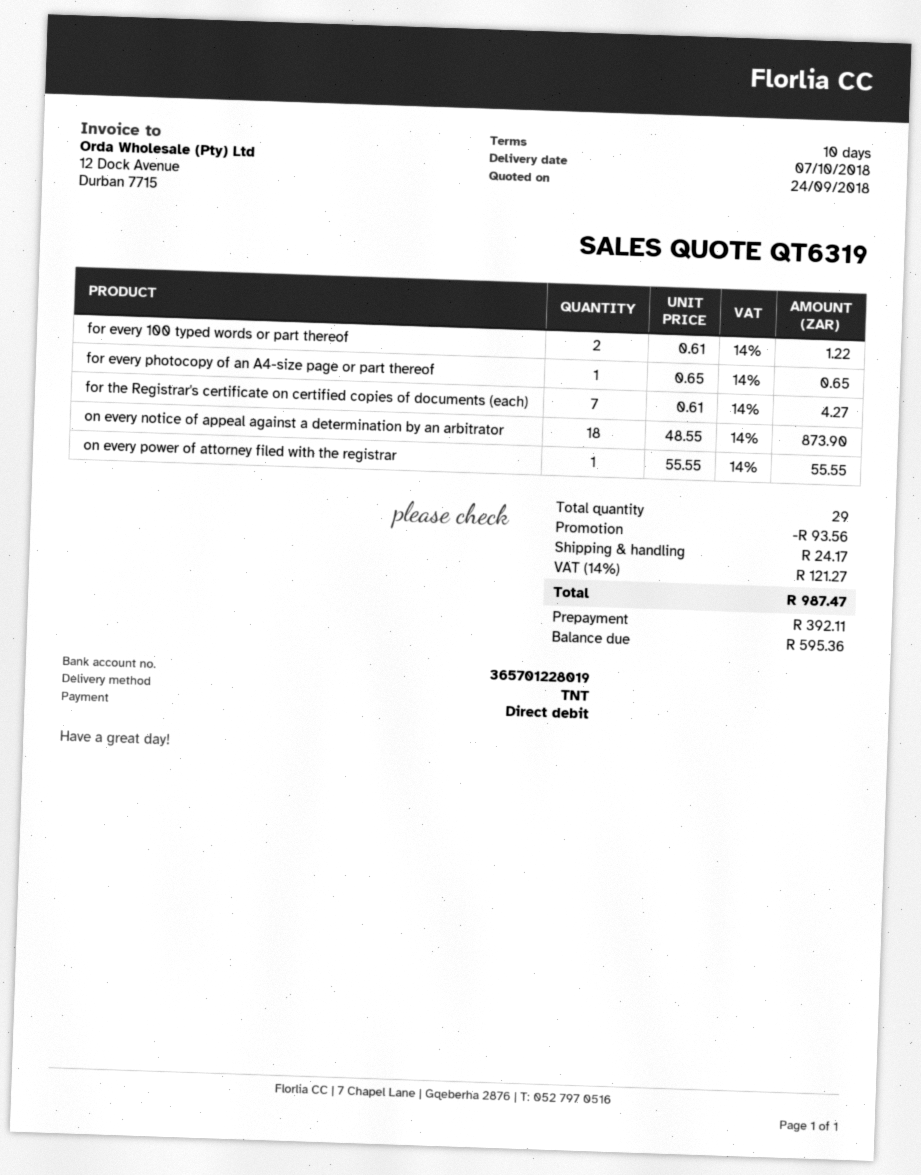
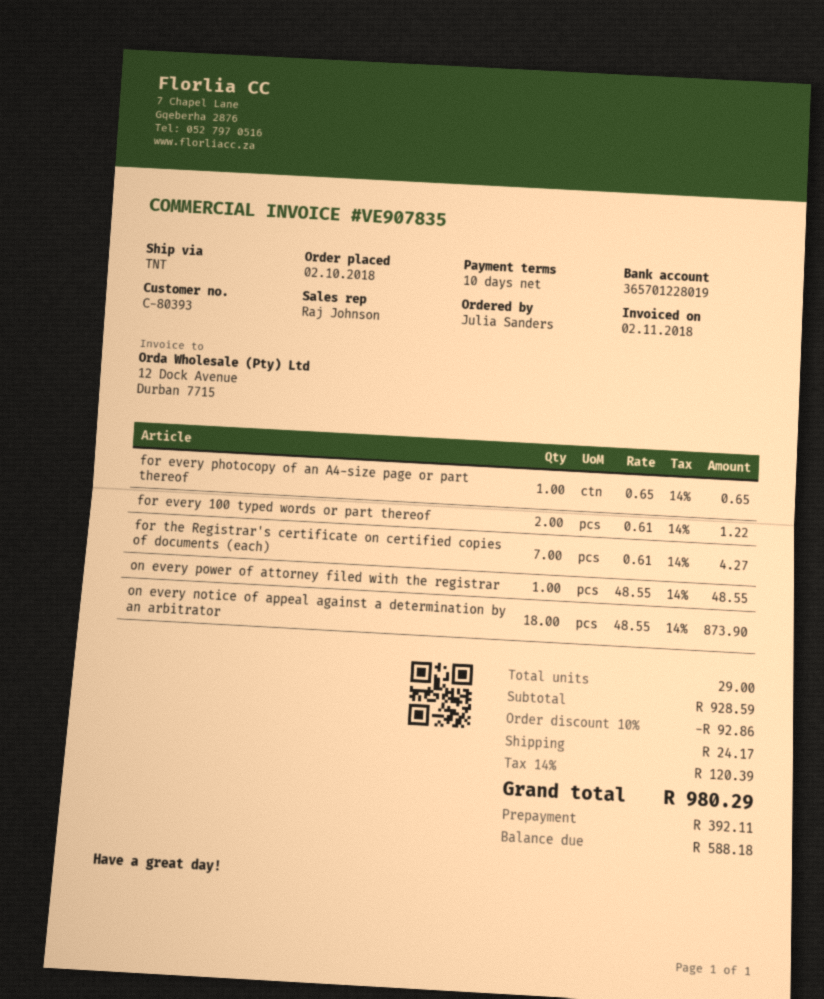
on every power of attorney filed with the registrar: 1 x 55.55 = 55.55 -> 1 x 48.55 = 48.55
discount: 93.56 -> 92.86
tax: 14% = 121.27 -> 14% = 120.39
total: 987.47 -> 980.29
balance: 595.36 -> 588.18

